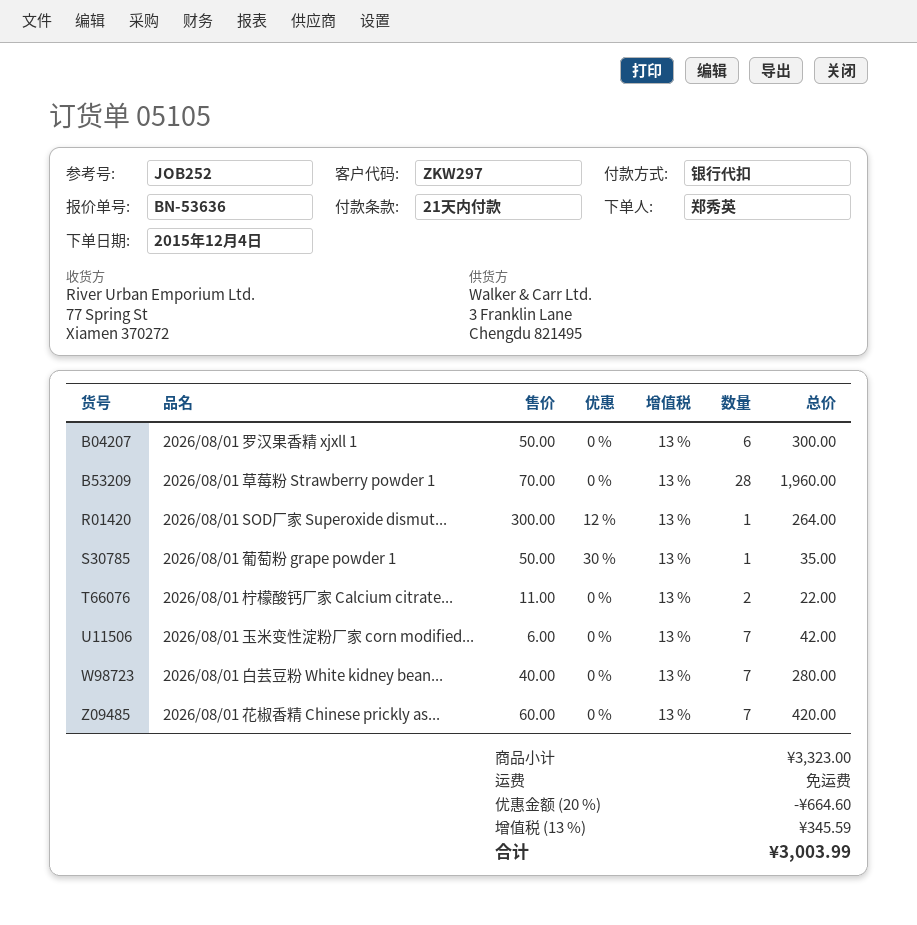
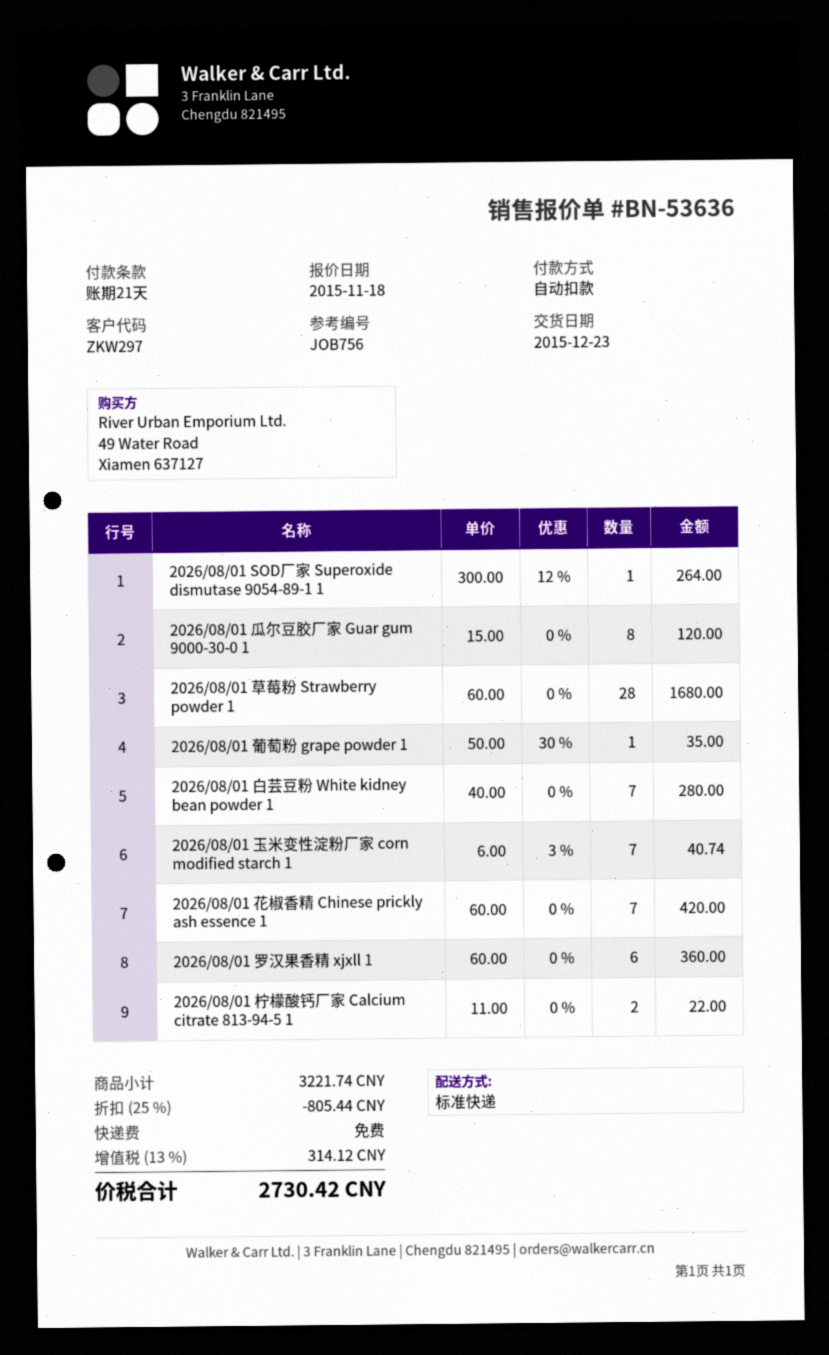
reference: JOB252 -> JOB756
2026/08/01 罗汉果香精 xjxll 1: 6 x 50.00 = 300.00 -> 6 x 60.00 = 360.00
2026/08/01 草莓粉 Strawberry powder 1: 28 x 70.00 = 1960.00 -> 28 x 60.00 = 1680.00
2026/08/01 玉米变性淀粉厂家 corn modified...: 7 x 6.00 = 42.00 -> 7 x 6.00 - 3% = 40.74
2026/08/01 瓜尔豆胶厂家 Guar gum 9000-30-0 1: none -> 8 x 15.00 = 120.00
subtotal: 3323.00 -> 3221.74
discount: 20% = 664.60 -> 25% = 805.44
tax: 13% = 345.59 -> 13% = 314.12
total: 3003.99 -> 2730.42

